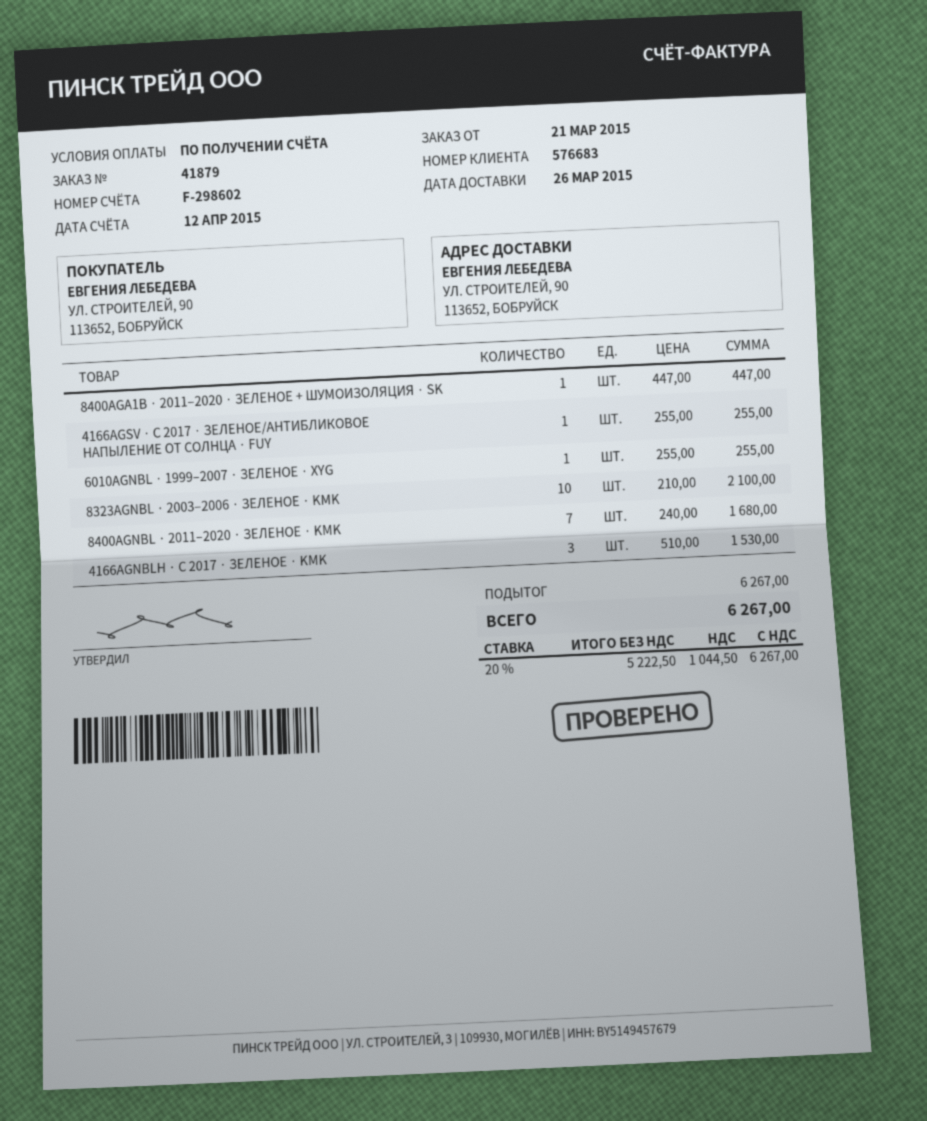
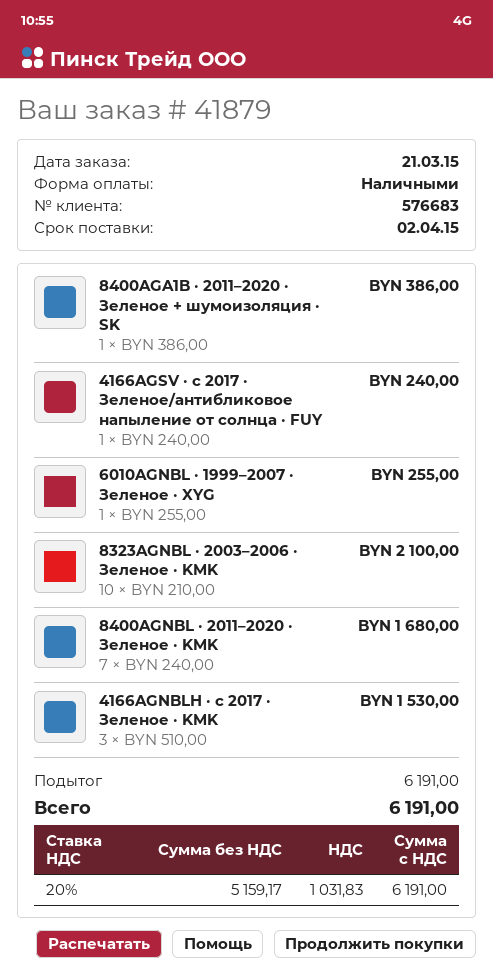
delivery date: 2015-03-26 -> 2015-04-02
8400AGA1B · 2011–2020 · ЗЕЛЕНОЕ + ШУМОИЗОЛЯЦИЯ · SK: 1 x 447.00 = 447.00 -> 1 x 386.00 = 386.00
4166AGSV · С 2017 · ЗЕЛЕНОЕ/АНТИБЛИКОВОЕ НАПЫЛЕНИЕ ОТ СОЛНЦА · FUY: 1 x 255.00 = 255.00 -> 1 x 240.00 = 240.00
subtotal: 6267.00 -> 6191.00
net: 5222.50 -> 5159.17
tax: 20% = 1044.50 -> 20% = 1031.83
total: 6267.00 -> 6191.00

